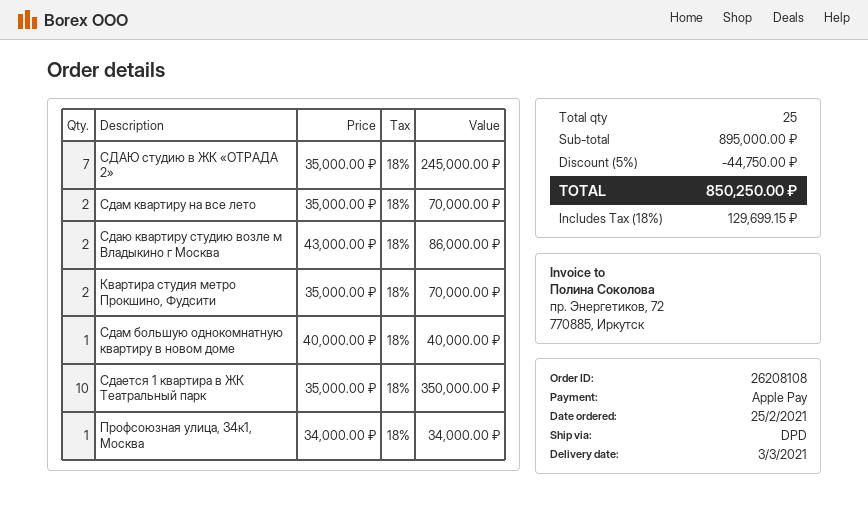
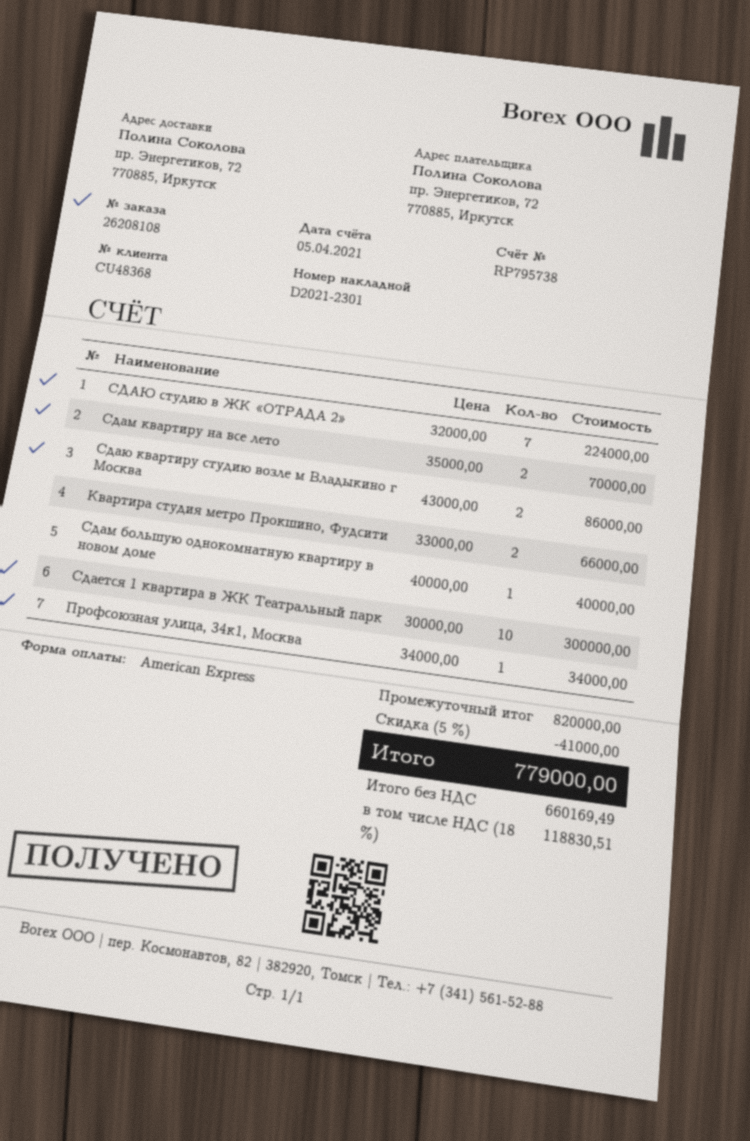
payment method: Apple Pay -> American Express
СДАЮ студию в ЖК «ОТРАДА 2»: 7 x 35000.00 = 245000.00 -> 7 x 32000.00 = 224000.00
Квартира студия метро Прокшино, Фудсити: 2 x 35000.00 = 70000.00 -> 2 x 33000.00 = 66000.00
Сдается 1 квартира в ЖК Театральный парк: 10 x 35000.00 = 350000.00 -> 10 x 30000.00 = 300000.00
subtotal: 895000.00 -> 820000.00
discount: 5% = 44750.00 -> 5% = 41000.00
tax: 18% = 129699.15 -> 18% = 118830.51
total: 850250.00 -> 779000.00

